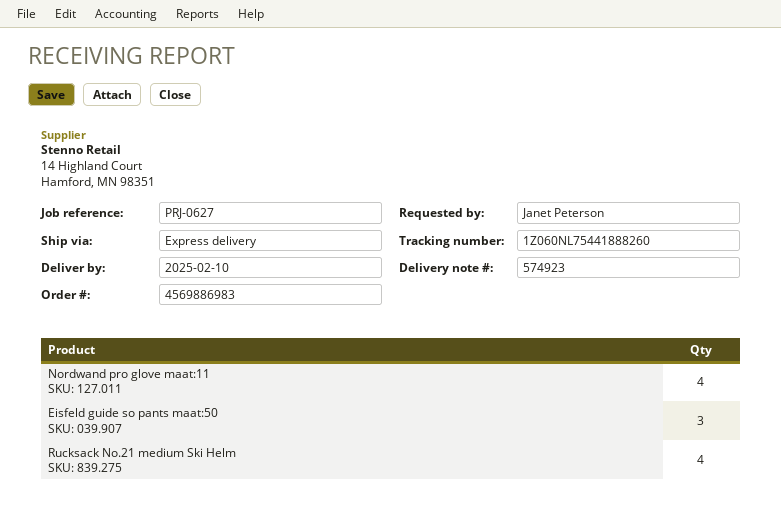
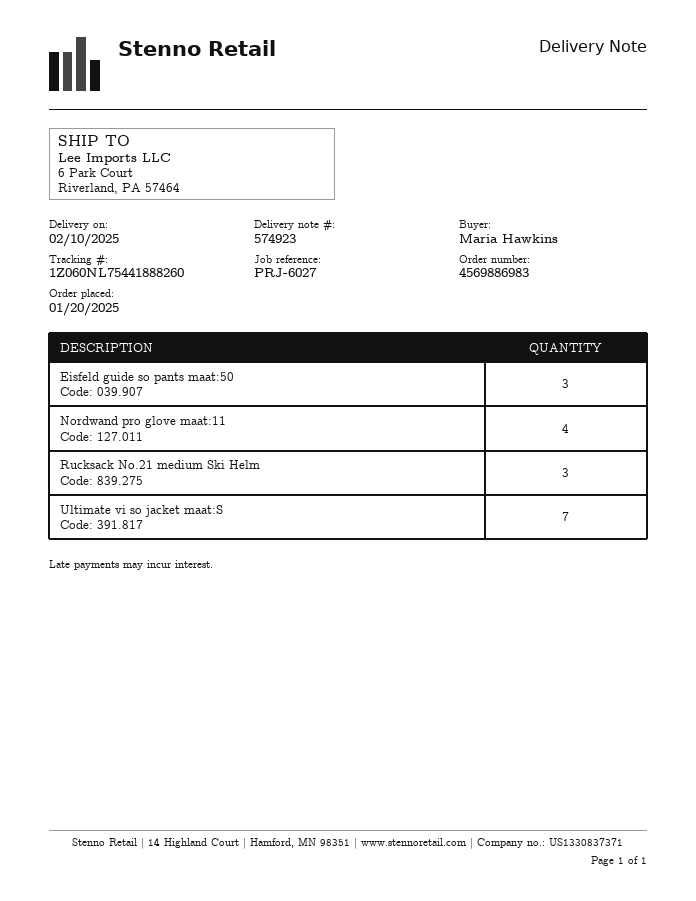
reference: PRJ-0627 -> PRJ-6027
ordered by: Janet Peterson -> Maria Hawkins
Rucksack No.21 medium Ski Helm: 4 -> 3
Ultimate vi so jacket maat:S: none -> 7

